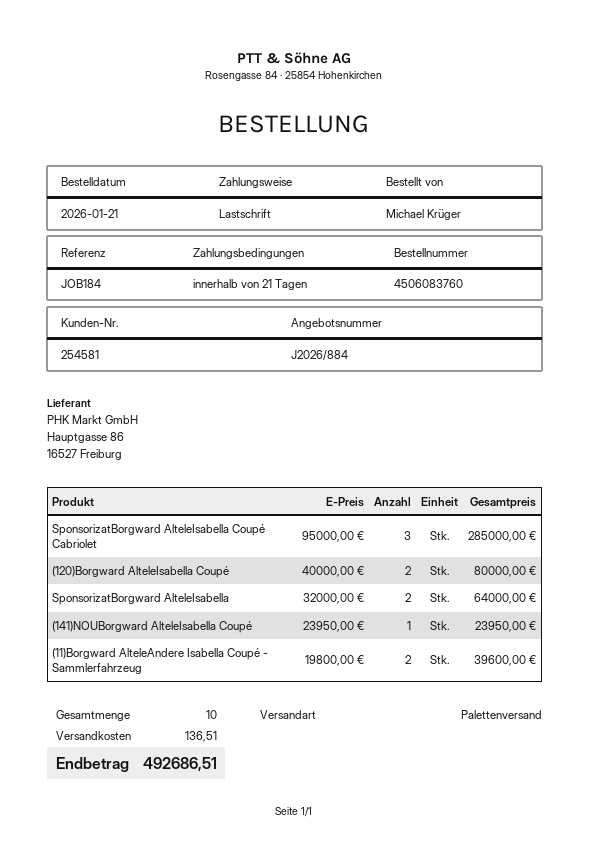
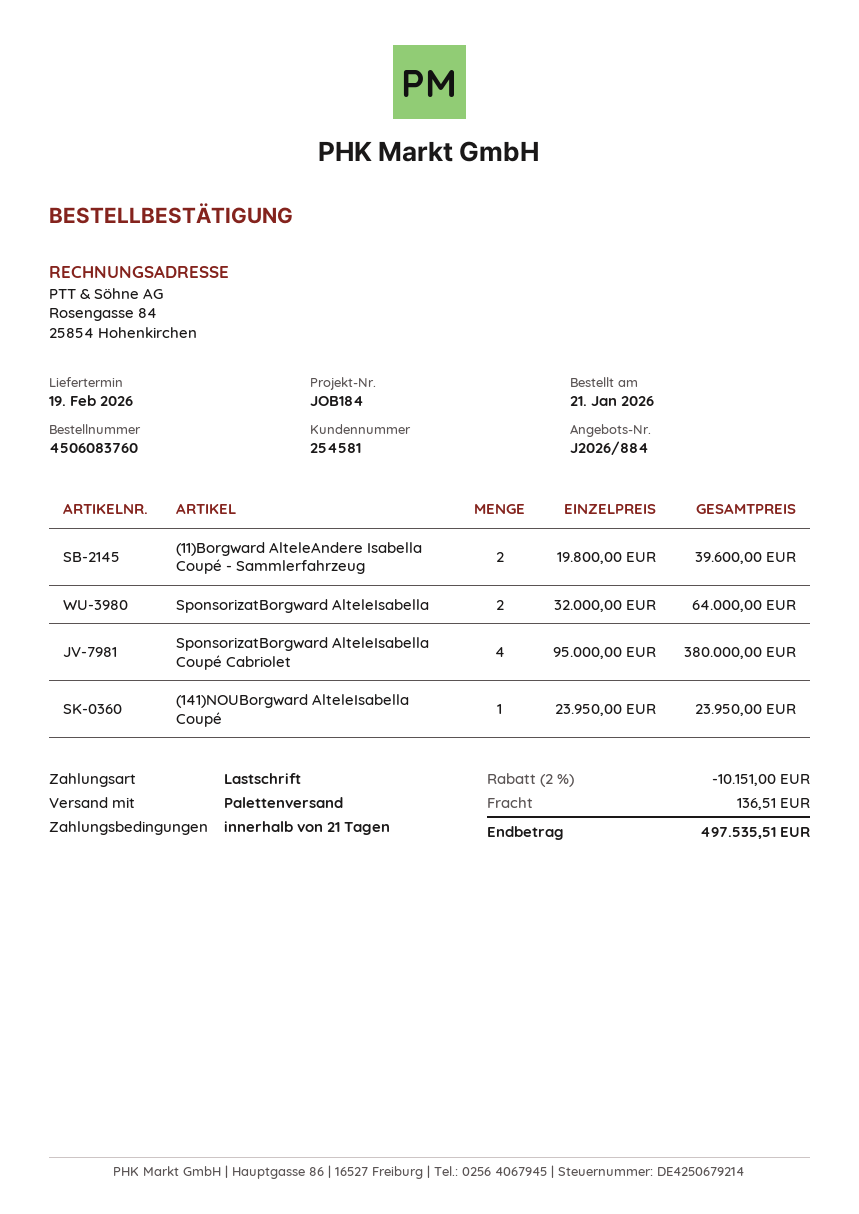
SponsorizatBorgward AlteleIsabella Coupé Cabriolet: 3 x 95000.00 = 285000.00 -> 4 x 95000.00 = 380000.00
(120)Borgward AlteleIsabella Coupé: 2 x 40000.00 = 80000.00 -> none
discount: none -> 2% = 10151.00
total: 492686.51 -> 497535.51

